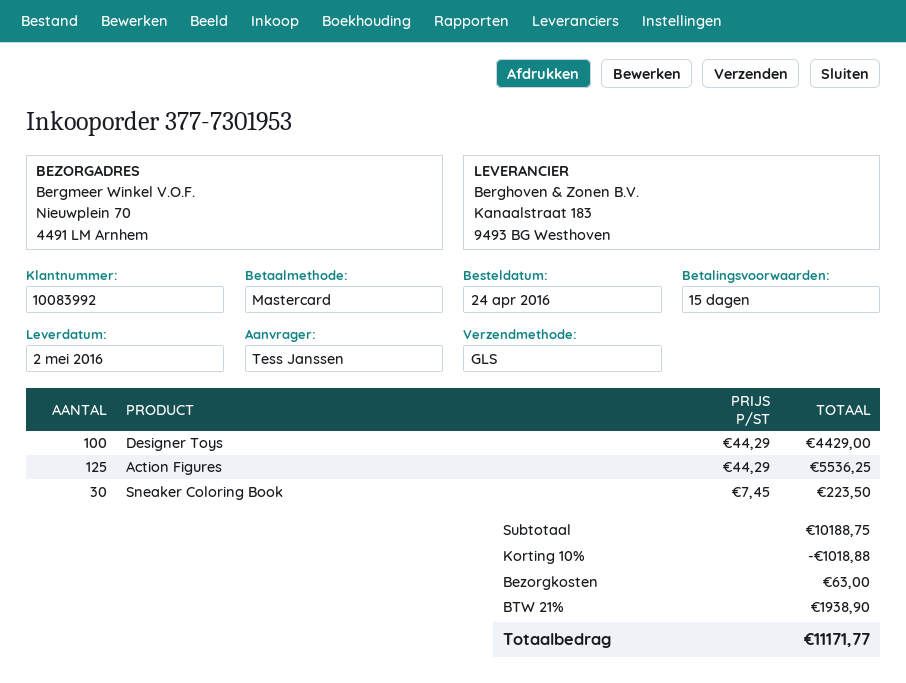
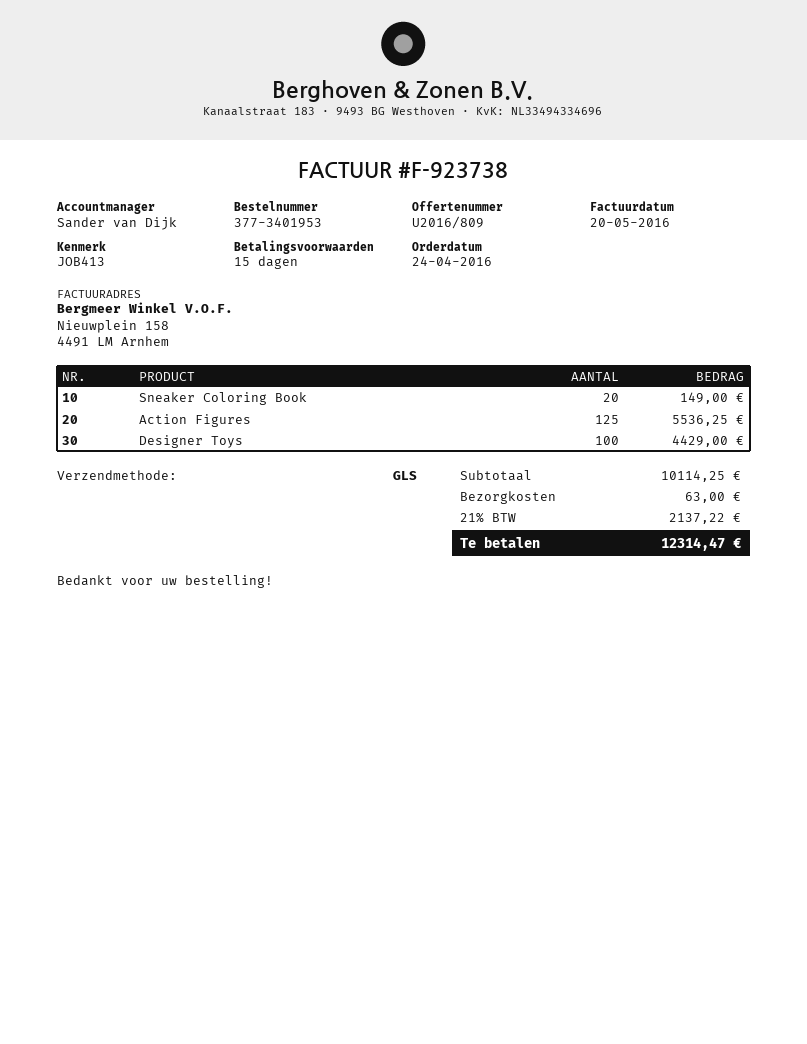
order number: 377-7301953 -> 377-3401953
Sneaker Coloring Book: 30 for 223.50 -> 20 for 149.00
subtotal: 10188.75 -> 10114.25
discount: 10% = 1018.88 -> none
tax: 21% = 1938.90 -> 21% = 2137.22
total: 11171.77 -> 12314.47

